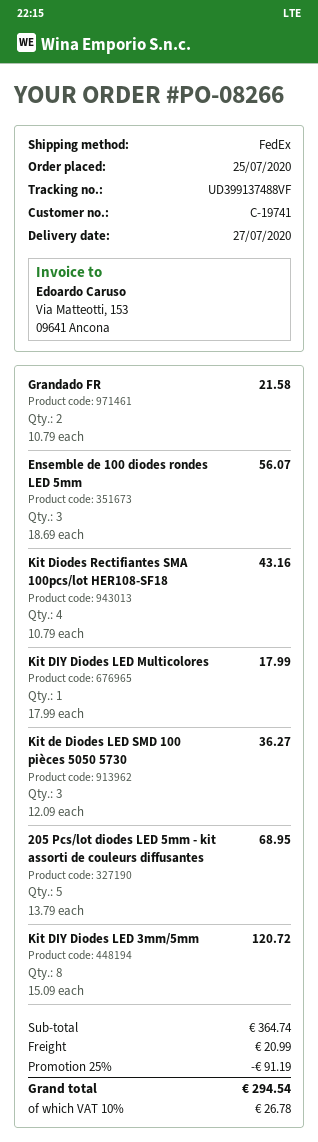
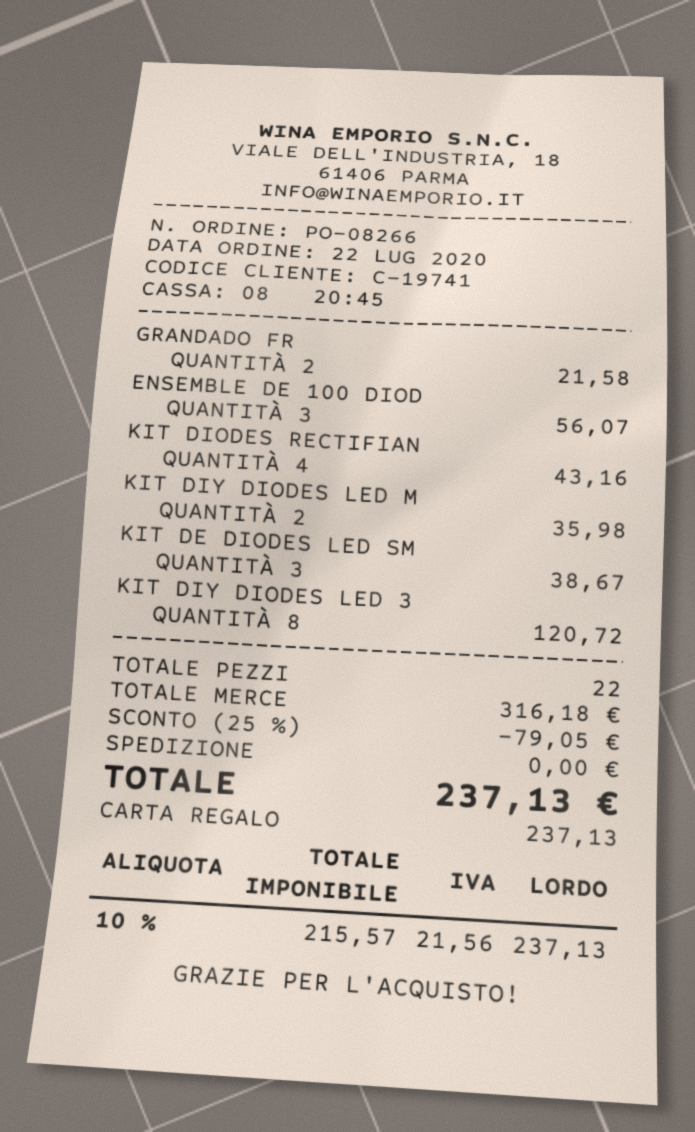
order date: 2020-07-25 -> 2020-07-22
Kit DIY Diodes LED Multicolores: 1 for 17.99 -> 2 for 35.98
Kit de Diodes LED SMD 100 pièces 5050 5730: 3 for 36.27 -> 3 for 38.67
205 Pcs/lot diodes LED 5mm - kit assorti de couleurs diffusantes: 5 for 68.95 -> none
subtotal: 364.74 -> 316.18
discount: 25% = 91.19 -> 25% = 79.05
shipping: 20.99 -> 0.00
tax: 10% = 26.78 -> 10% = 21.56
total: 294.54 -> 237.13

